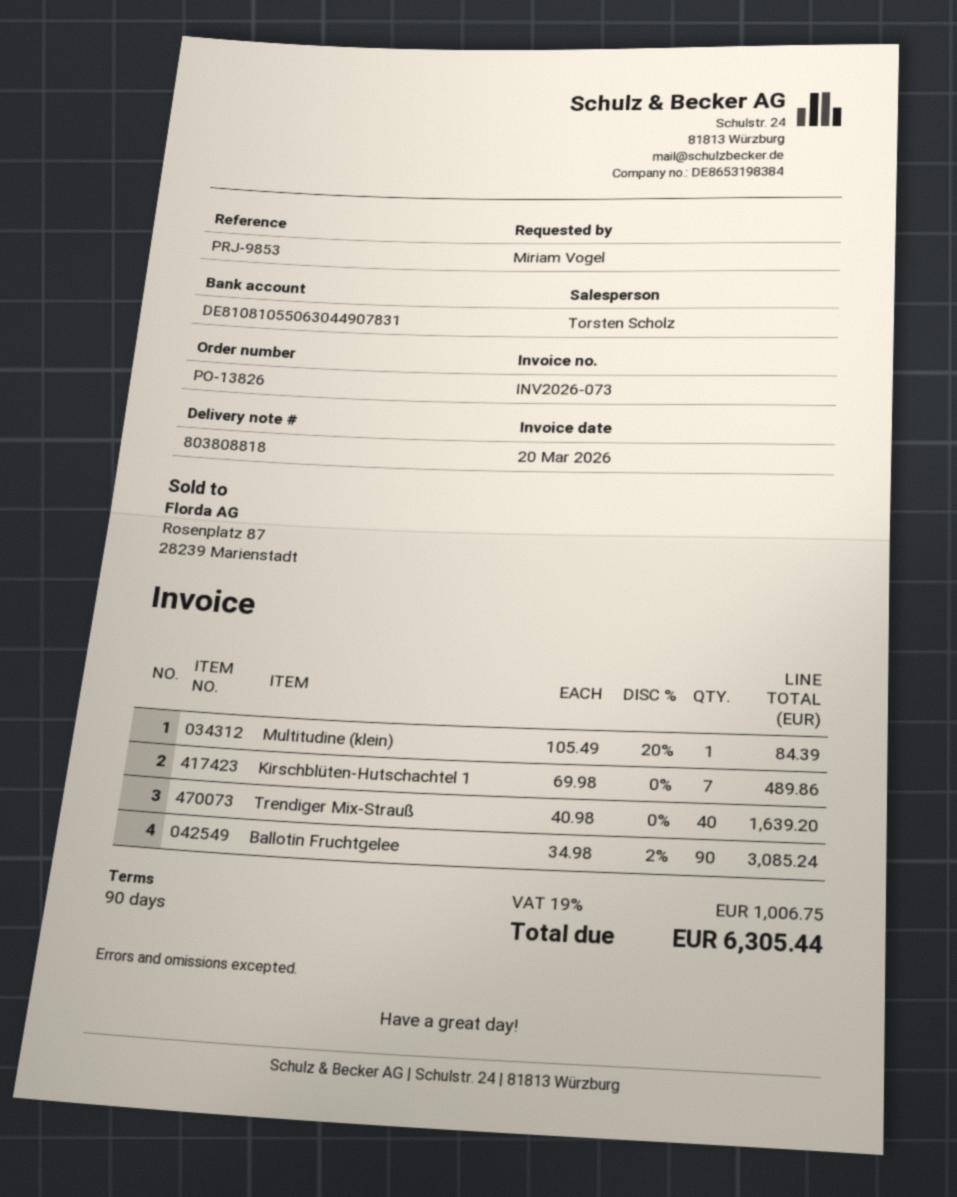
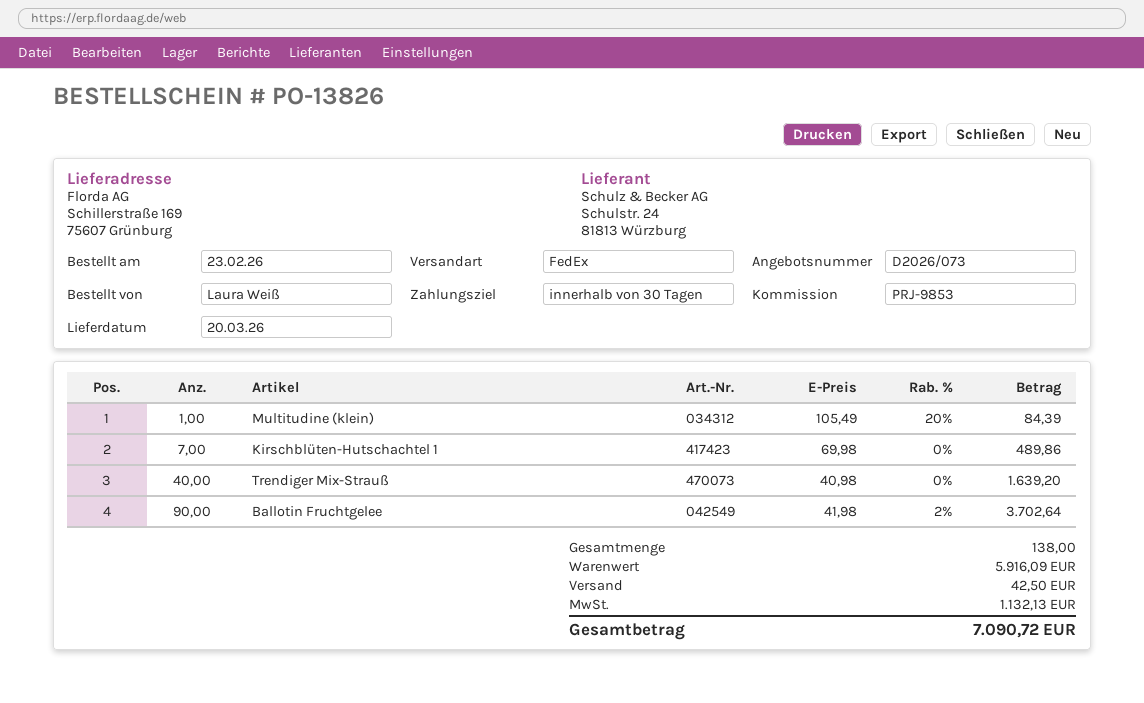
payment terms: 90 days -> 30 days
ordered by: Miriam Vogel -> Laura Weiß
Ballotin Fruchtgelee: 90 x 34.98 - 2% = 3085.24 -> 90 x 41.98 - 2% = 3702.64
shipping: none -> 42.50
tax: 1006.75 -> 1132.13
total: 6305.44 -> 7090.72

